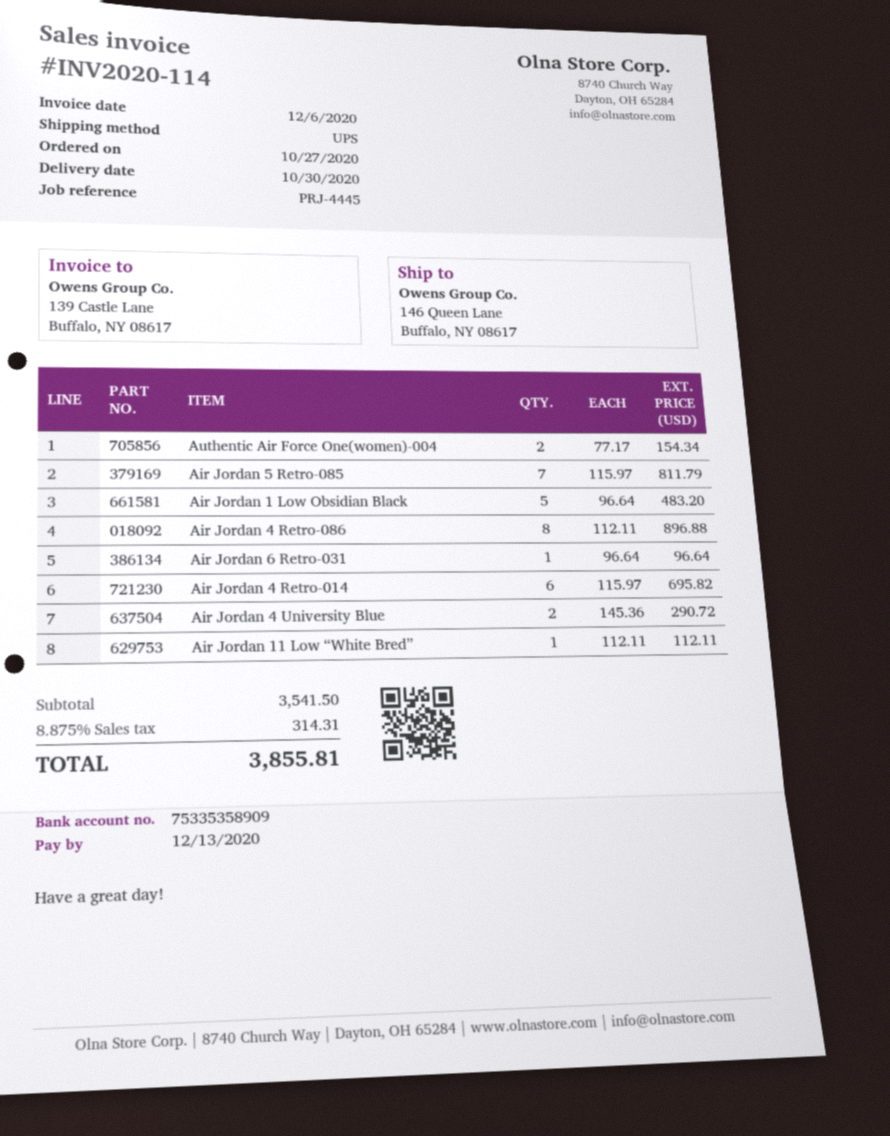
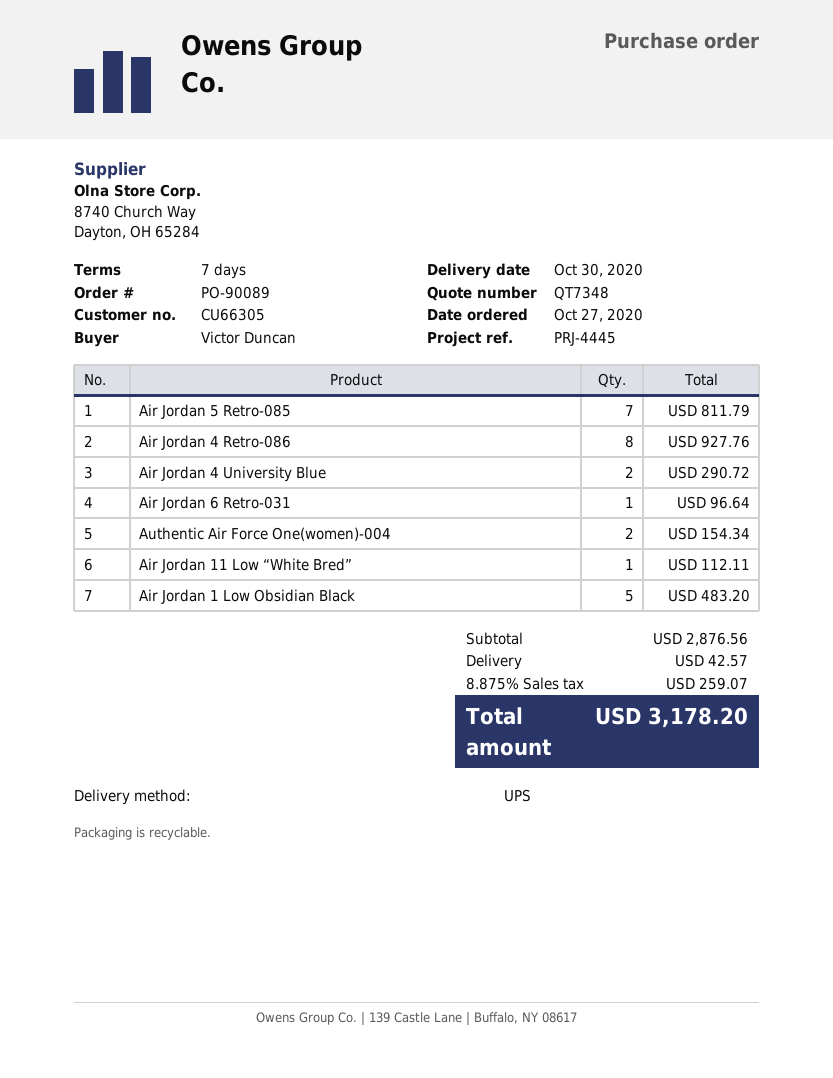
Air Jordan 4 Retro-086: 8 for 896.88 -> 8 for 927.76
Air Jordan 4 Retro-014: 6 for 695.82 -> none
subtotal: 3541.50 -> 2876.56
shipping: none -> 42.57
tax: 8.875% = 314.31 -> 8.875% = 259.07
total: 3855.81 -> 3178.20

